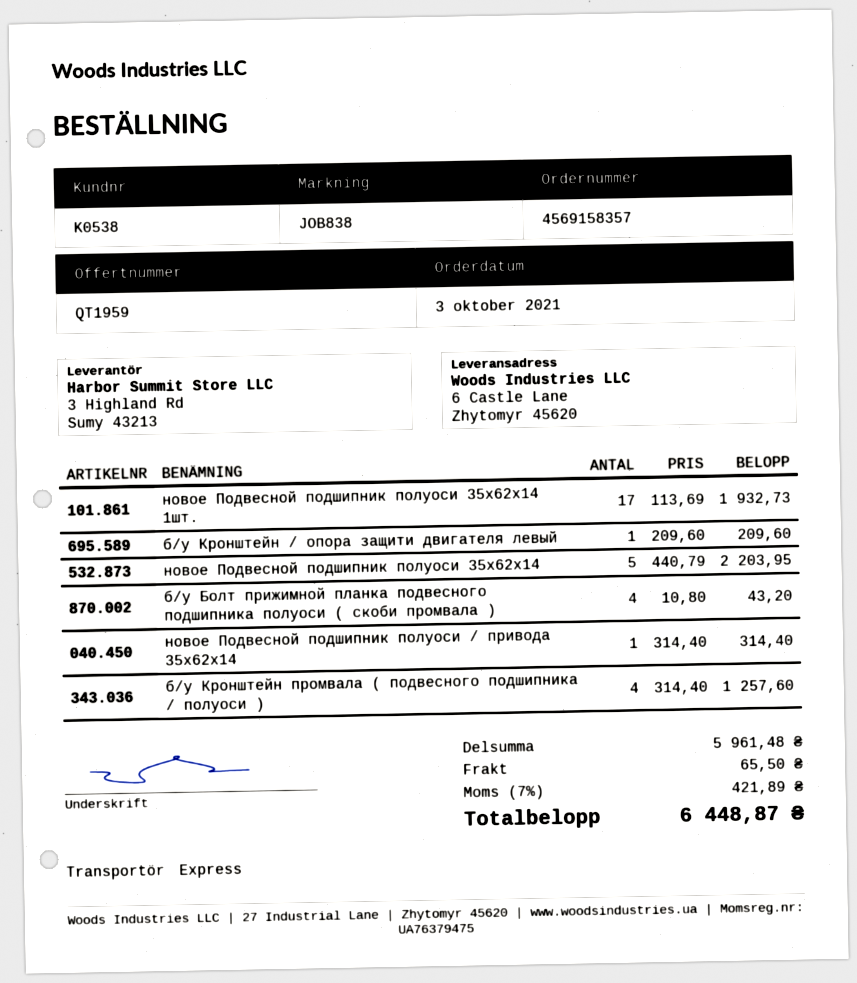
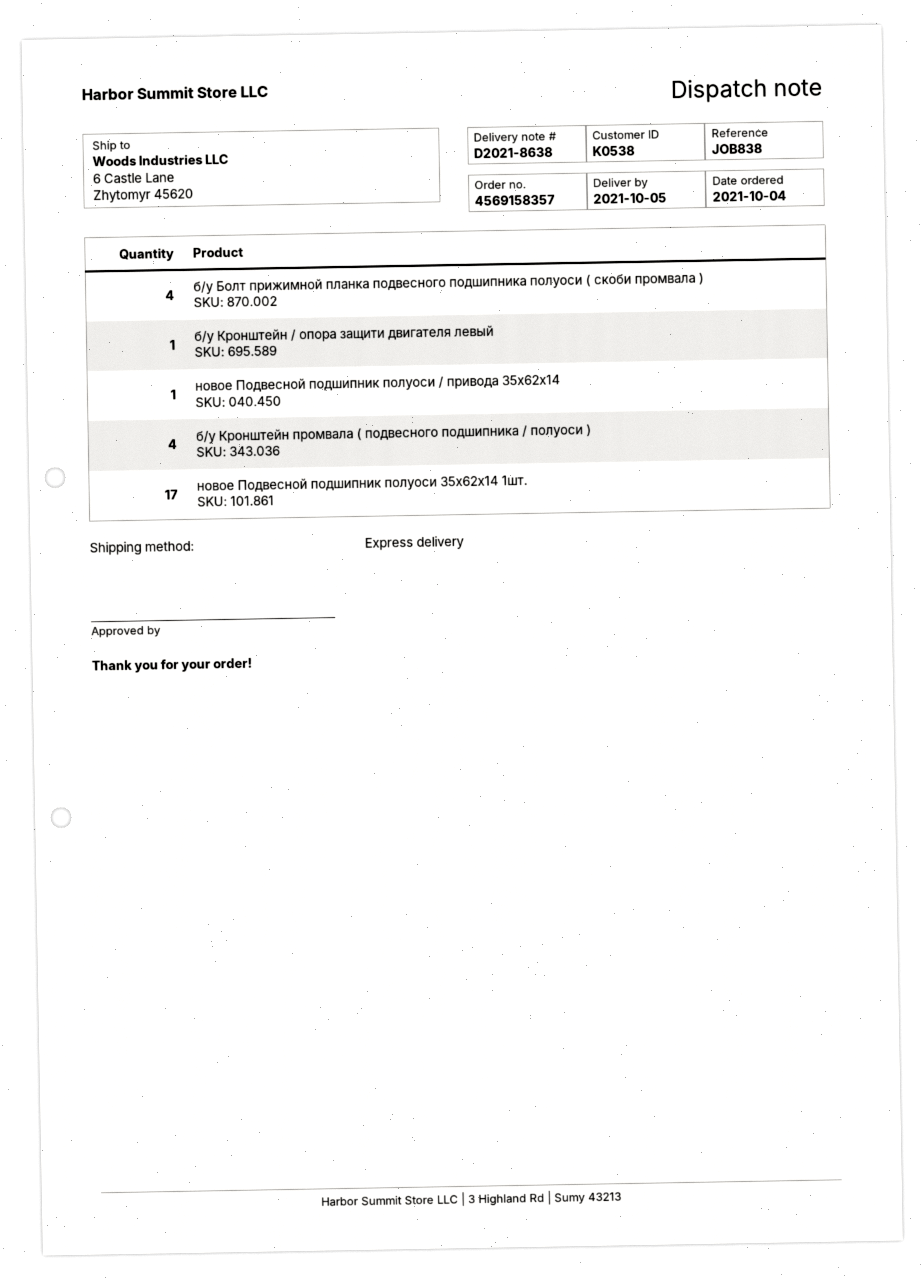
order date: 2021-10-03 -> 2021-10-04
новое Подвесной подшипник полуоси 35x62x14: 5 -> none

